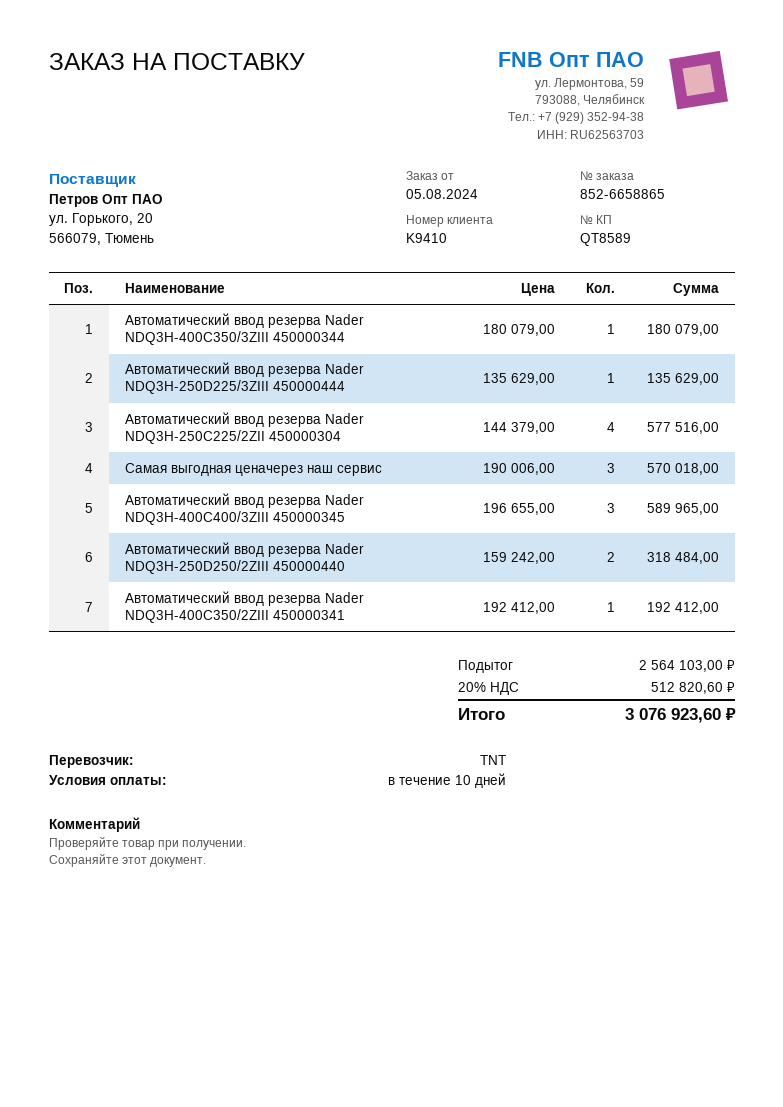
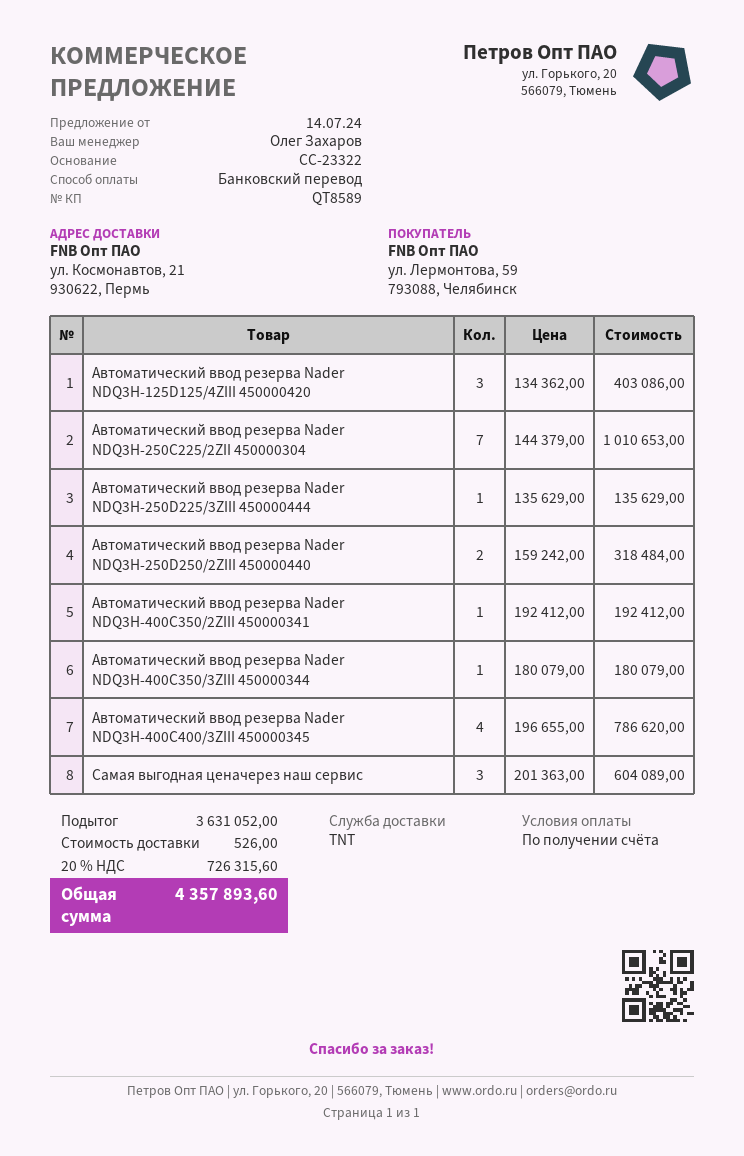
payment terms: 10 days -> on receipt
Автоматический ввод резерва Nader NDQ3H-250C225/2ZII 450000304: 4 x 144379.00 = 577516.00 -> 7 x 144379.00 = 1010653.00
Самая выгодная ценачерез наш сервис: 3 x 190006.00 = 570018.00 -> 3 x 201363.00 = 604089.00
Автоматический ввод резерва Nader NDQ3H-400C400/3ZIII 450000345: 3 x 196655.00 = 589965.00 -> 4 x 196655.00 = 786620.00
Автоматический ввод резерва Nader NDQ3H-125D125/4ZIII 450000420: none -> 3 x 134362.00 = 403086.00
subtotal: 2564103.00 -> 3631052.00
shipping: none -> 526.00
tax: 20% = 512820.60 -> 20% = 726315.60
total: 3076923.60 -> 4357893.60

